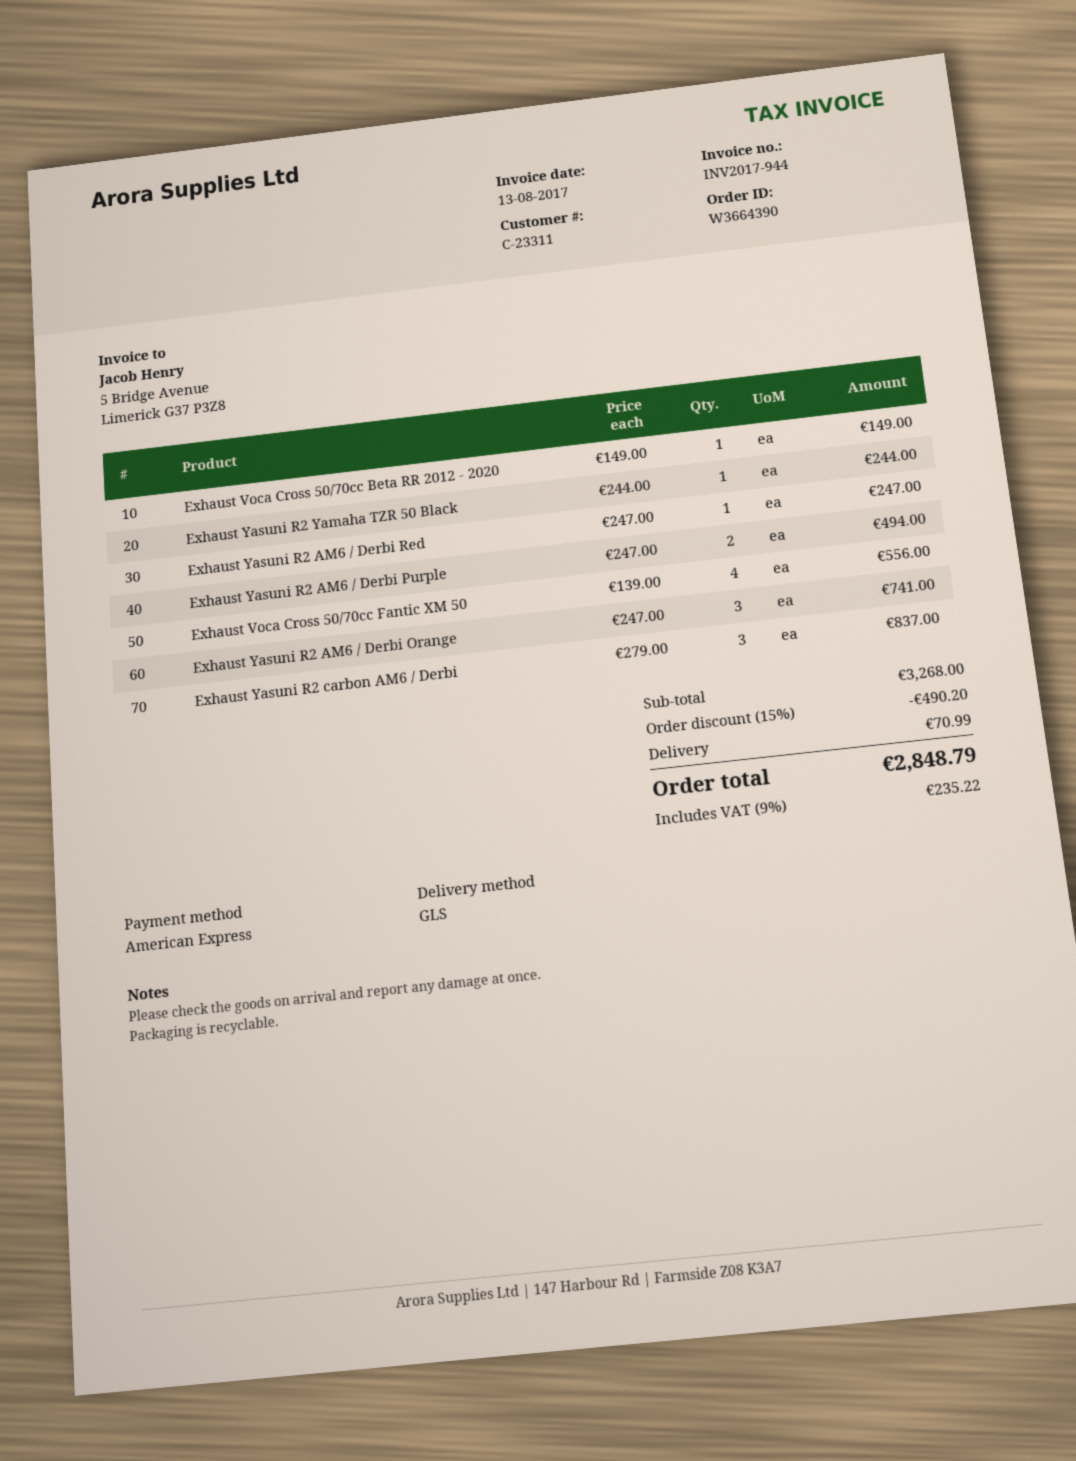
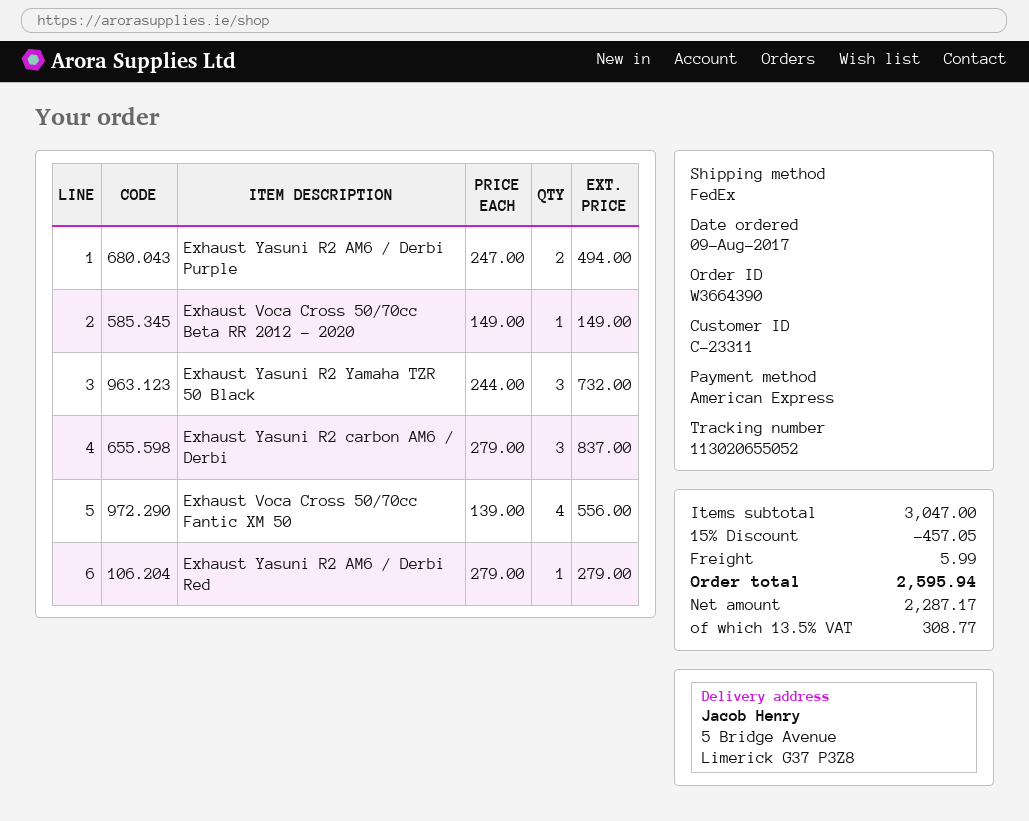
shipping method: GLS -> FedEx
Exhaust Yasuni R2 Yamaha TZR 50 Black: 1 x 244.00 = 244.00 -> 3 x 244.00 = 732.00
Exhaust Yasuni R2 AM6 / Derbi Red: 1 x 247.00 = 247.00 -> 1 x 279.00 = 279.00
Exhaust Yasuni R2 AM6 / Derbi Orange: 3 x 247.00 = 741.00 -> none
subtotal: 3268.00 -> 3047.00
discount: 15% = 490.20 -> 15% = 457.05
shipping: 70.99 -> 5.99
tax: 9% = 235.22 -> 13.5% = 308.77
total: 2848.79 -> 2595.94

